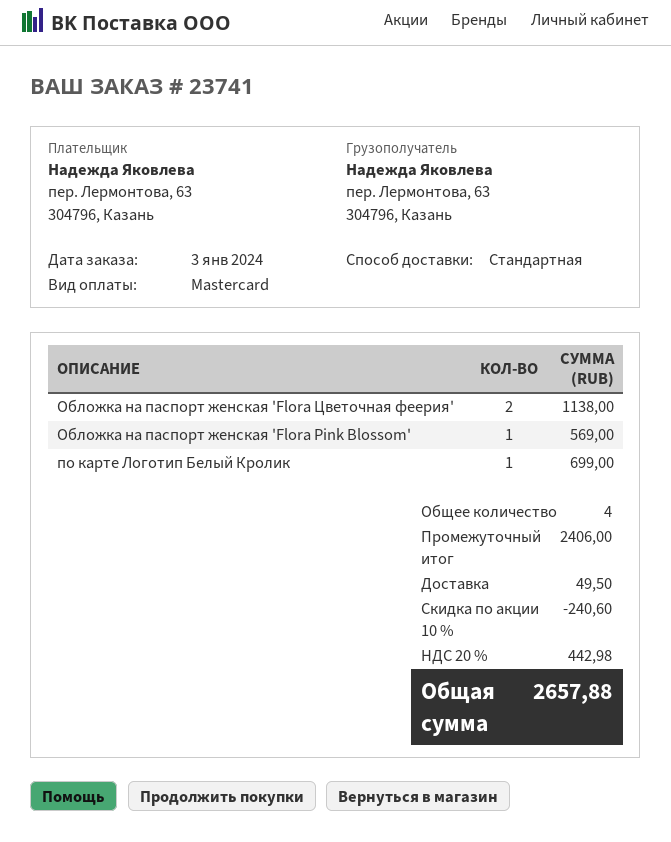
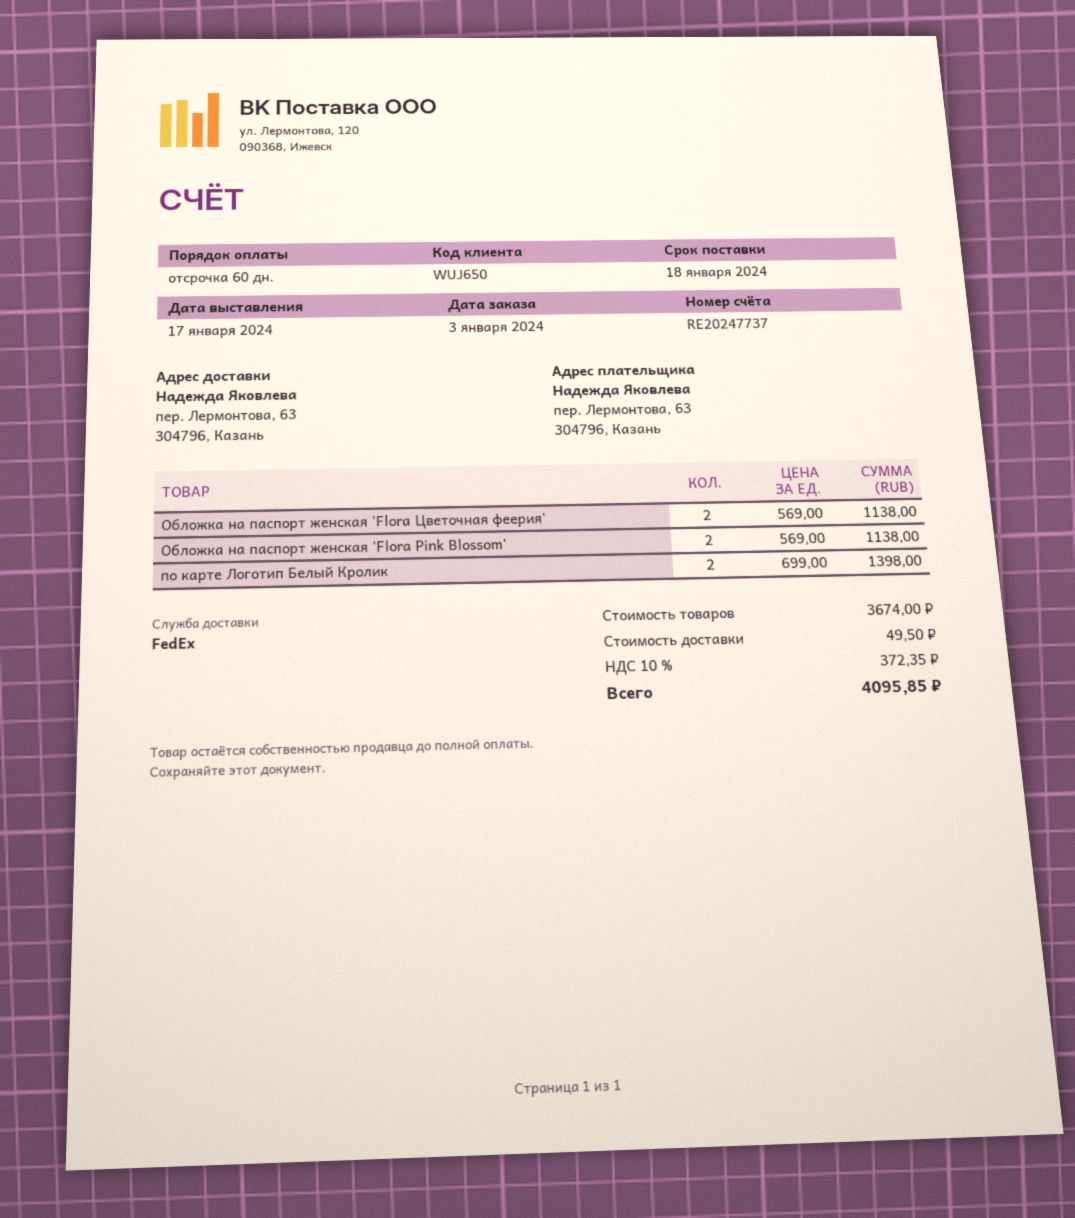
shipping method: standard -> FedEx
Обложка на паспорт женская 'Flora Pink Blossom': 1 for 569.00 -> 2 for 1138.00
по карте Логотип Белый Кролик: 1 for 699.00 -> 2 for 1398.00
subtotal: 2406.00 -> 3674.00
discount: 10% = 240.60 -> none
tax: 20% = 442.98 -> 10% = 372.35
total: 2657.88 -> 4095.85

